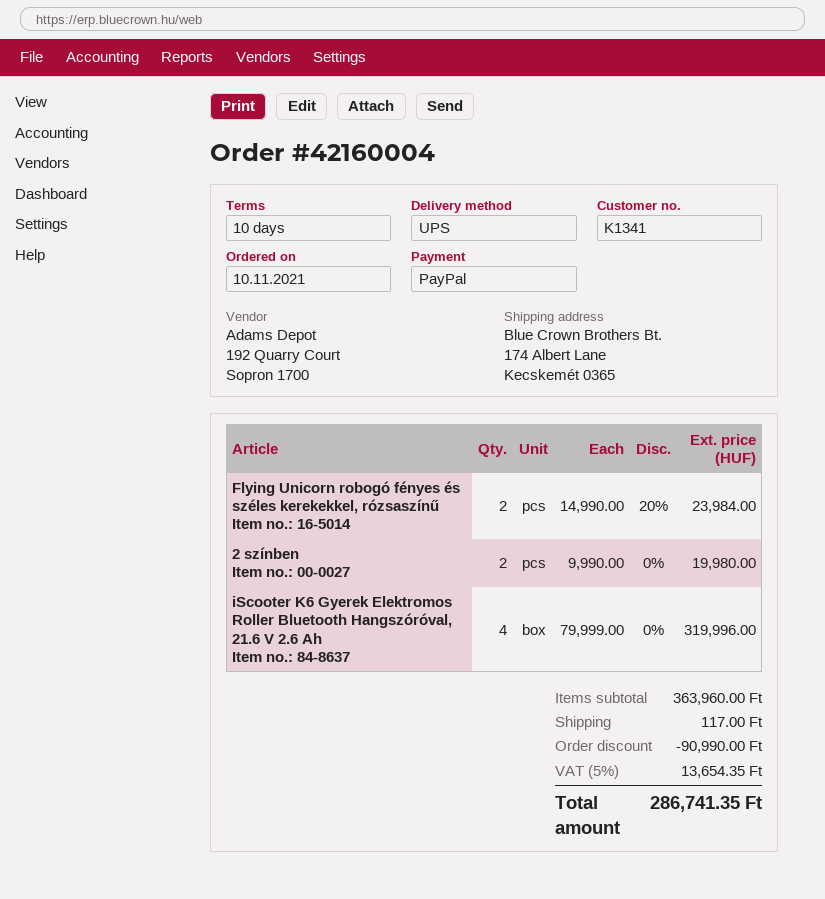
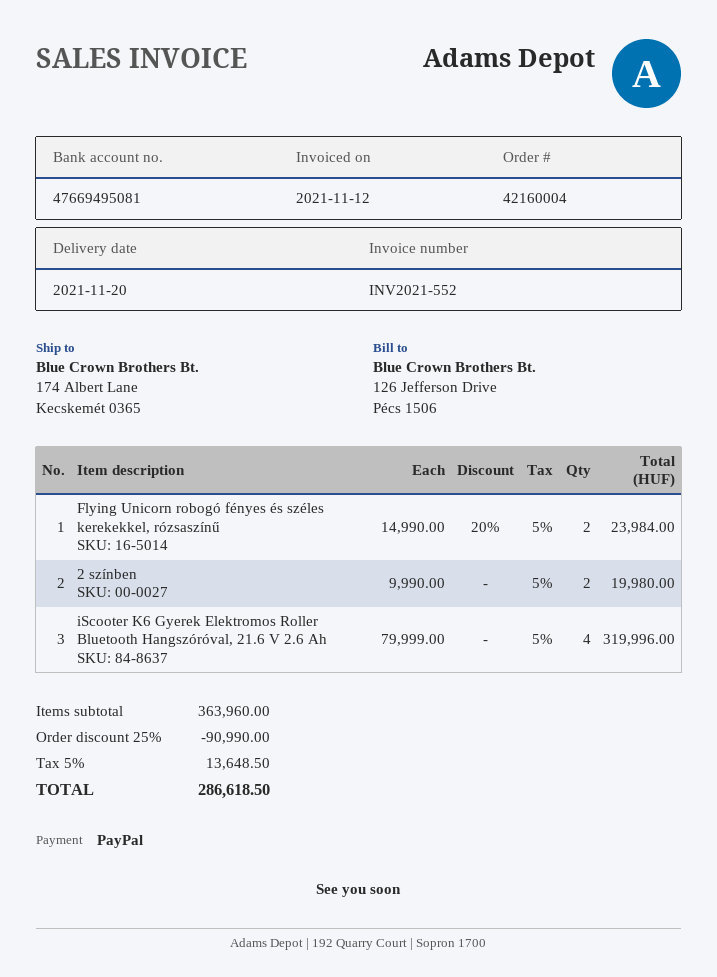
shipping: 117.00 -> none
tax: 5% = 13654.35 -> 5% = 13648.50
total: 286741.35 -> 286618.50

